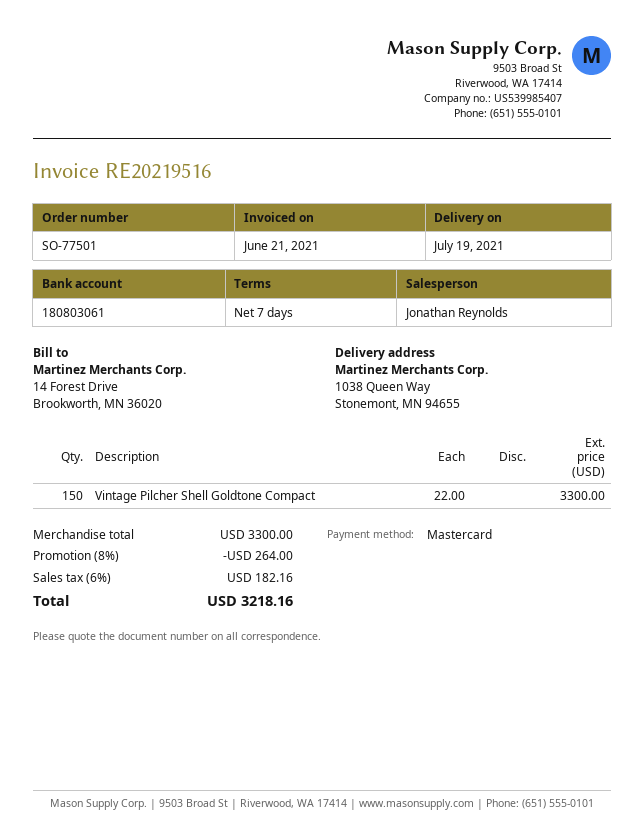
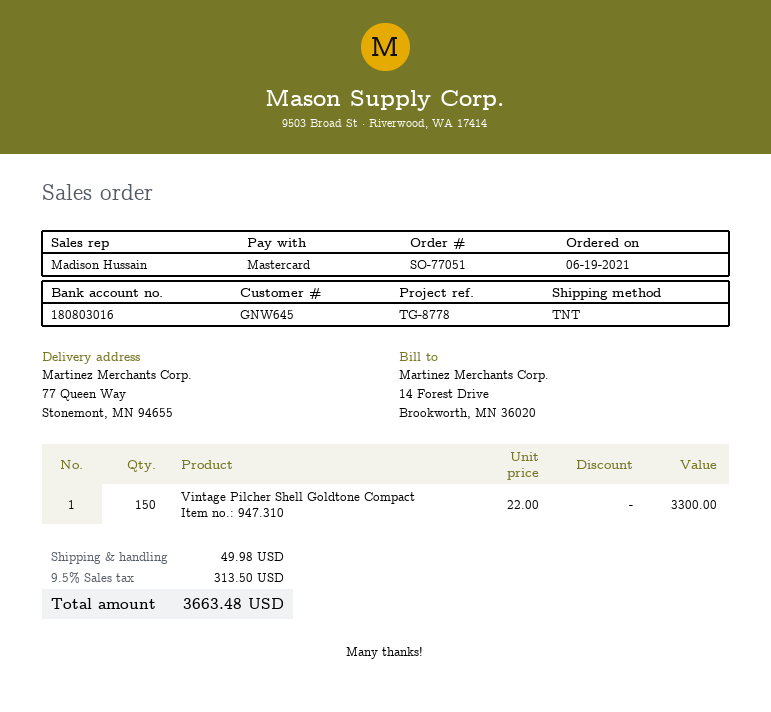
order number: SO-77501 -> SO-77051
sales rep: Jonathan Reynolds -> Madison Hussain
bank account: 180803061 -> 180803016
ship to: 1038 Queen Way, Stonemont, MN 94655 -> 77 Queen Way, Stonemont, MN 94655
discount: 8% = 264.00 -> none
shipping: none -> 49.98
tax: 6% = 182.16 -> 9.5% = 313.50
total: 3218.16 -> 3663.48

